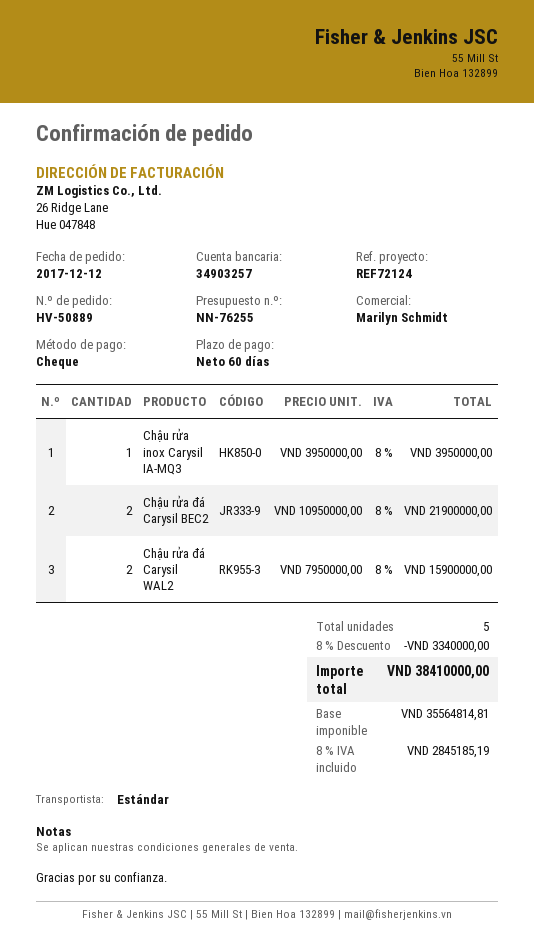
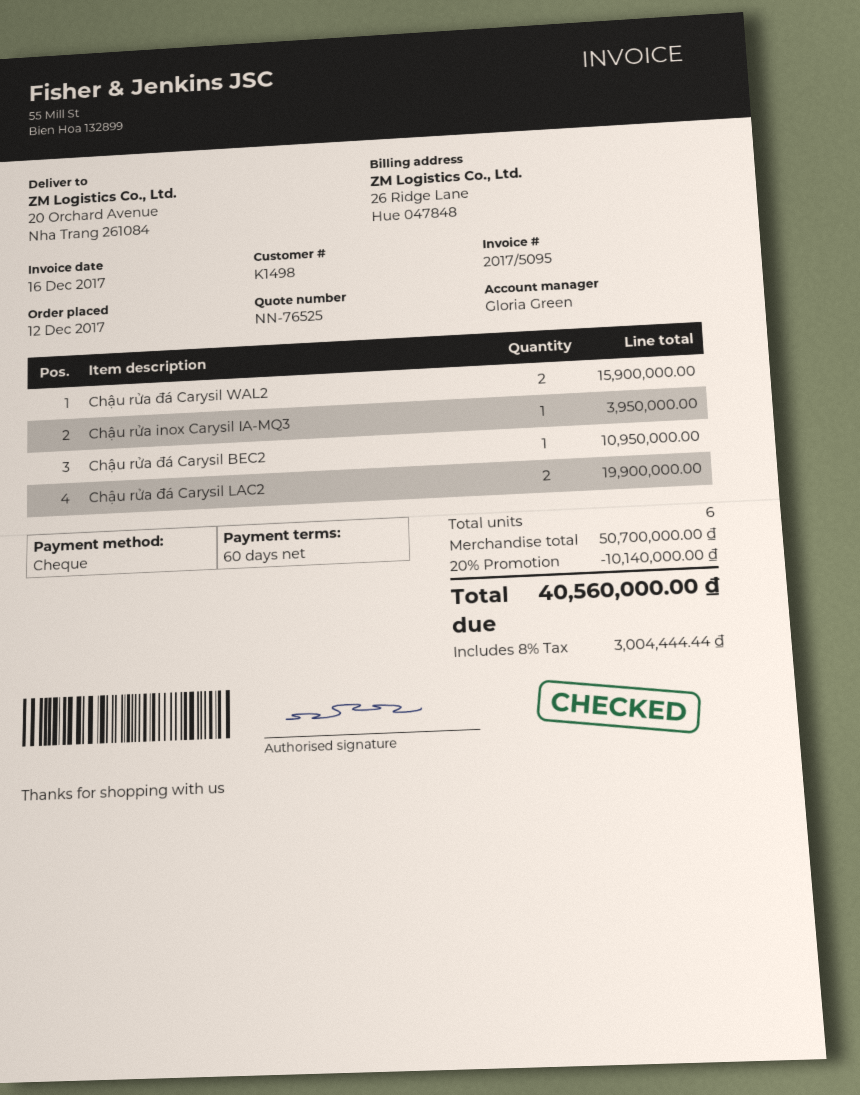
quote number: NN-76255 -> NN-76525
sales rep: Marilyn Schmidt -> Gloria Green
Chậu rửa đá Carysil BEC2: 2 for 21900000.00 -> 1 for 10950000.00
Chậu rửa đá Carysil LAC2: none -> 2 for 19900000.00
total quantity: 5 -> 6
discount: 8% = 3340000.00 -> 20% = 10140000.00
tax: 8% = 2845185.19 -> 8% = 3004444.44
total: 38410000.00 -> 40560000.00

